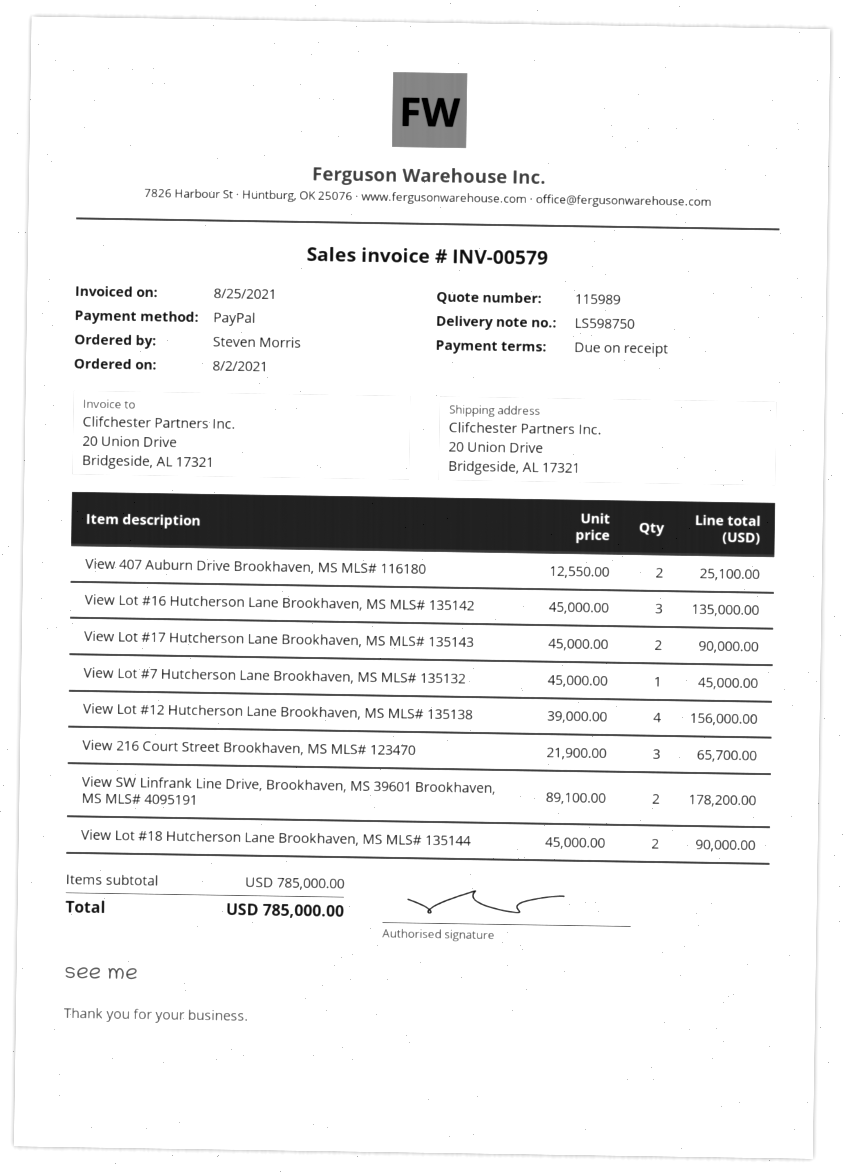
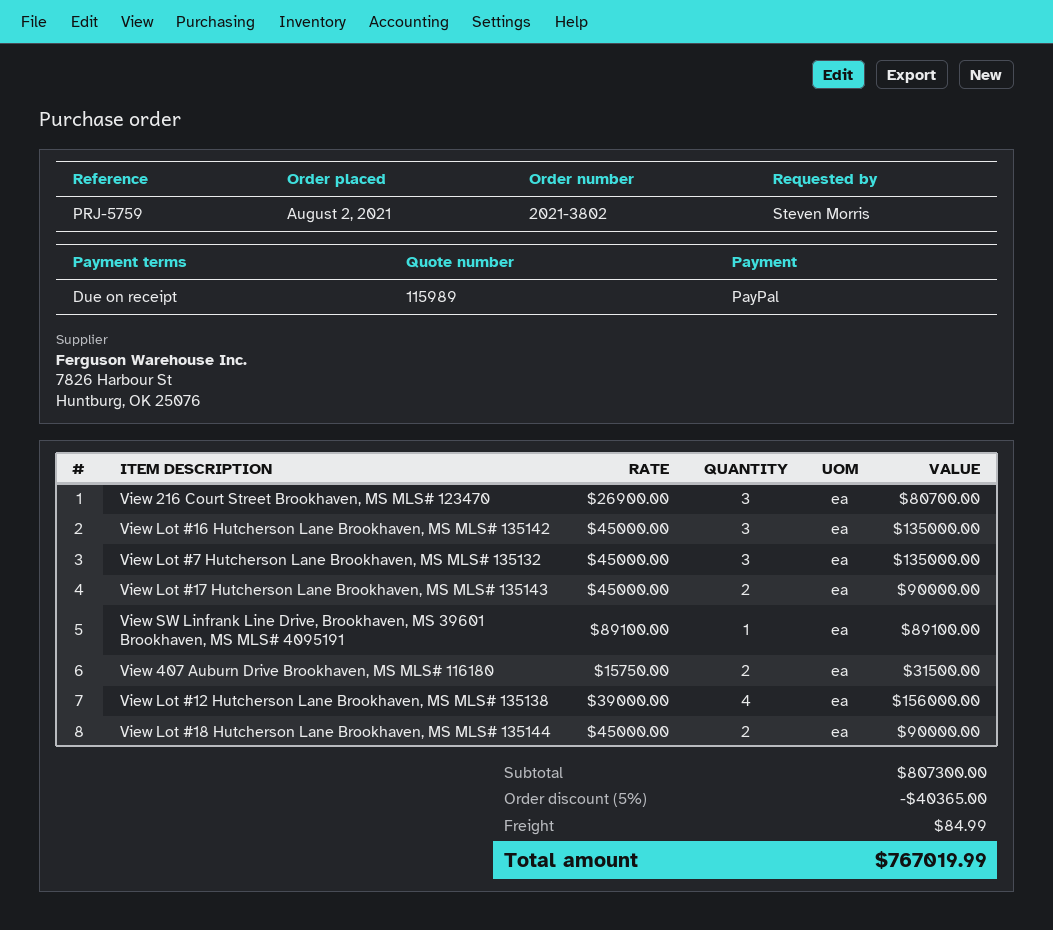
View 407 Auburn Drive Brookhaven, MS MLS# 116180: 2 x 12550.00 = 25100.00 -> 2 x 15750.00 = 31500.00
View Lot #7 Hutcherson Lane Brookhaven, MS MLS# 135132: 1 x 45000.00 = 45000.00 -> 3 x 45000.00 = 135000.00
View 216 Court Street Brookhaven, MS MLS# 123470: 3 x 21900.00 = 65700.00 -> 3 x 26900.00 = 80700.00
View SW Linfrank Line Drive, Brookhaven, MS 39601 Brookhaven, MS MLS# 4095191: 2 x 89100.00 = 178200.00 -> 1 x 89100.00 = 89100.00
subtotal: 785000.00 -> 807300.00
discount: none -> 5% = 40365.00
shipping: none -> 84.99
total: 785000.00 -> 767019.99

